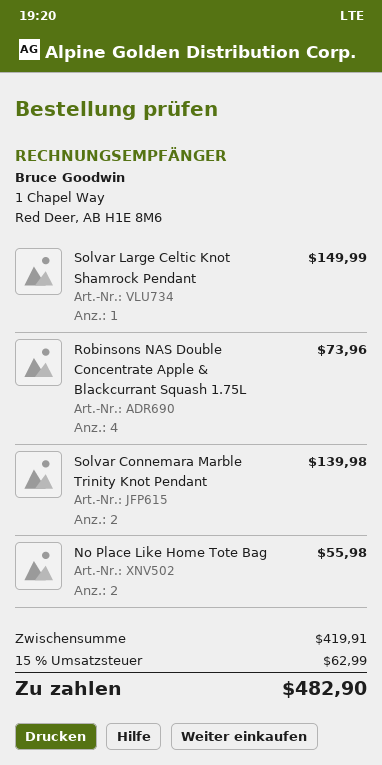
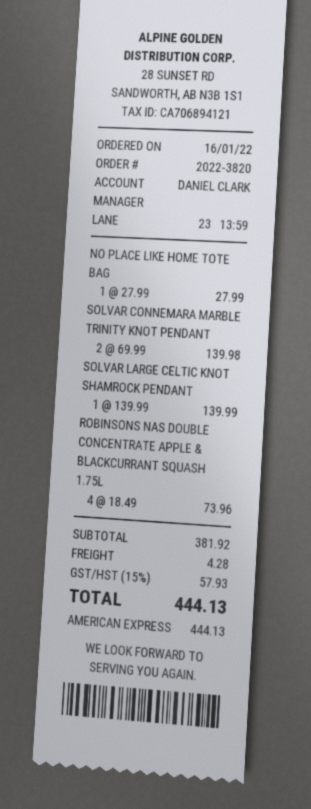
Solvar Large Celtic Knot Shamrock Pendant: 1 for 149.99 -> 1 for 139.99
No Place Like Home Tote Bag: 2 for 55.98 -> 1 for 27.99
subtotal: 419.91 -> 381.92
shipping: none -> 4.28
tax: 15% = 62.99 -> 15% = 57.93
total: 482.90 -> 444.13

